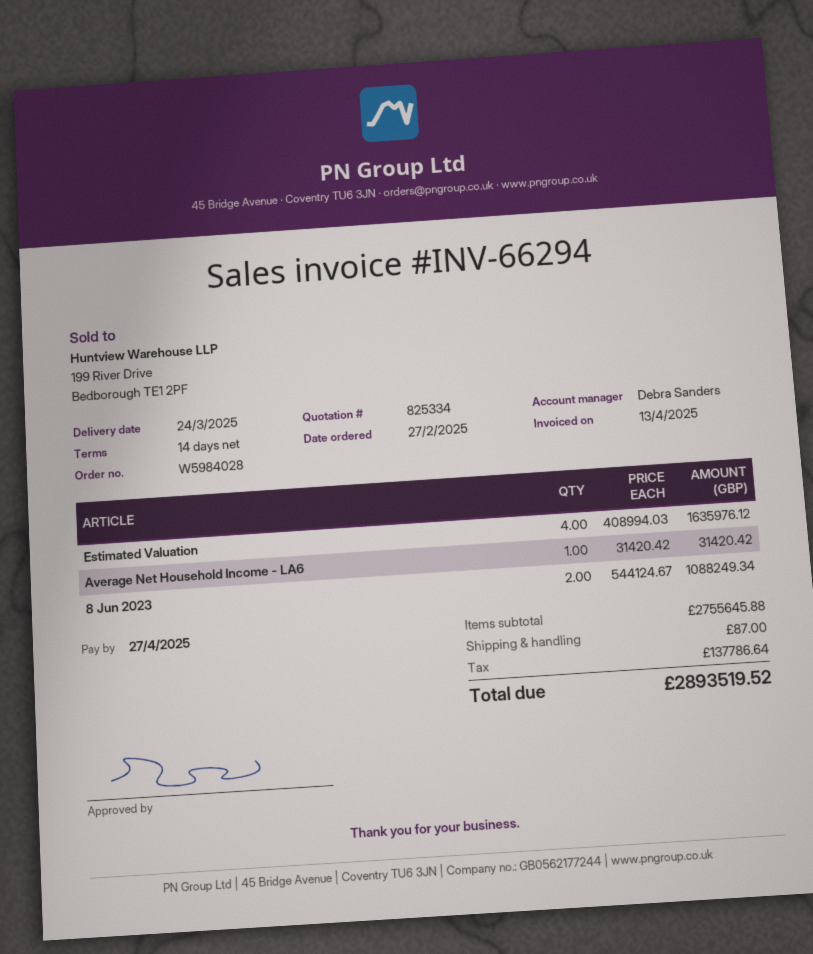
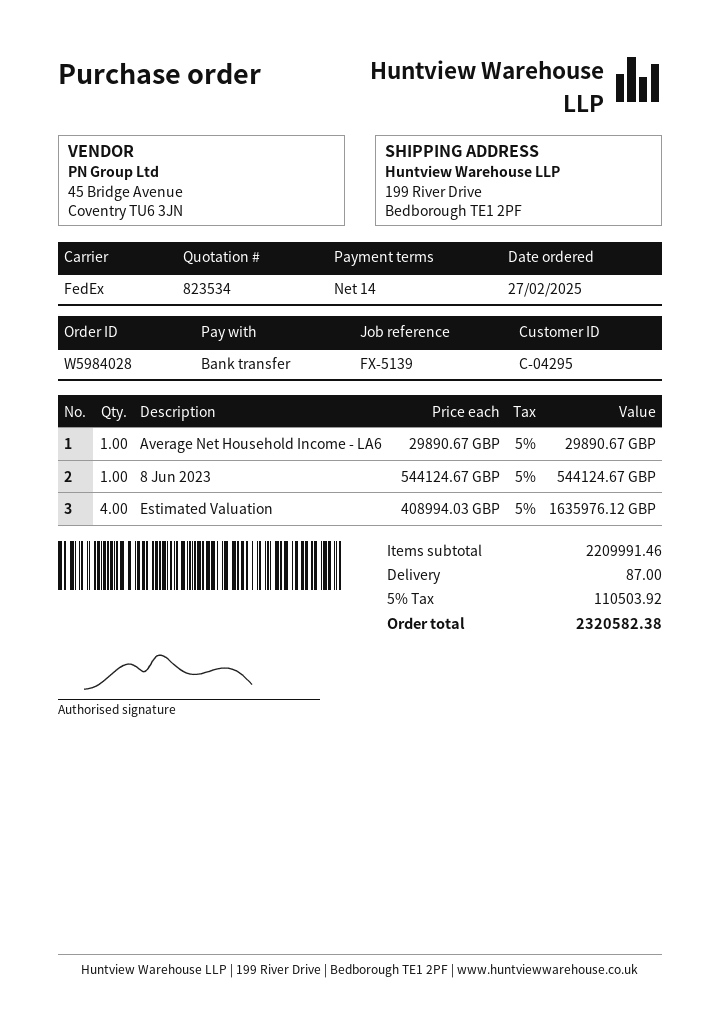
quote number: 825334 -> 823534
Average Net Household Income - LA6: 1 x 31420.42 = 31420.42 -> 1 x 29890.67 = 29890.67
8 Jun 2023: 2 x 544124.67 = 1088249.34 -> 1 x 544124.67 = 544124.67
subtotal: 2755645.88 -> 2209991.46
tax: 137786.64 -> 110503.92
total: 2893519.52 -> 2320582.38

